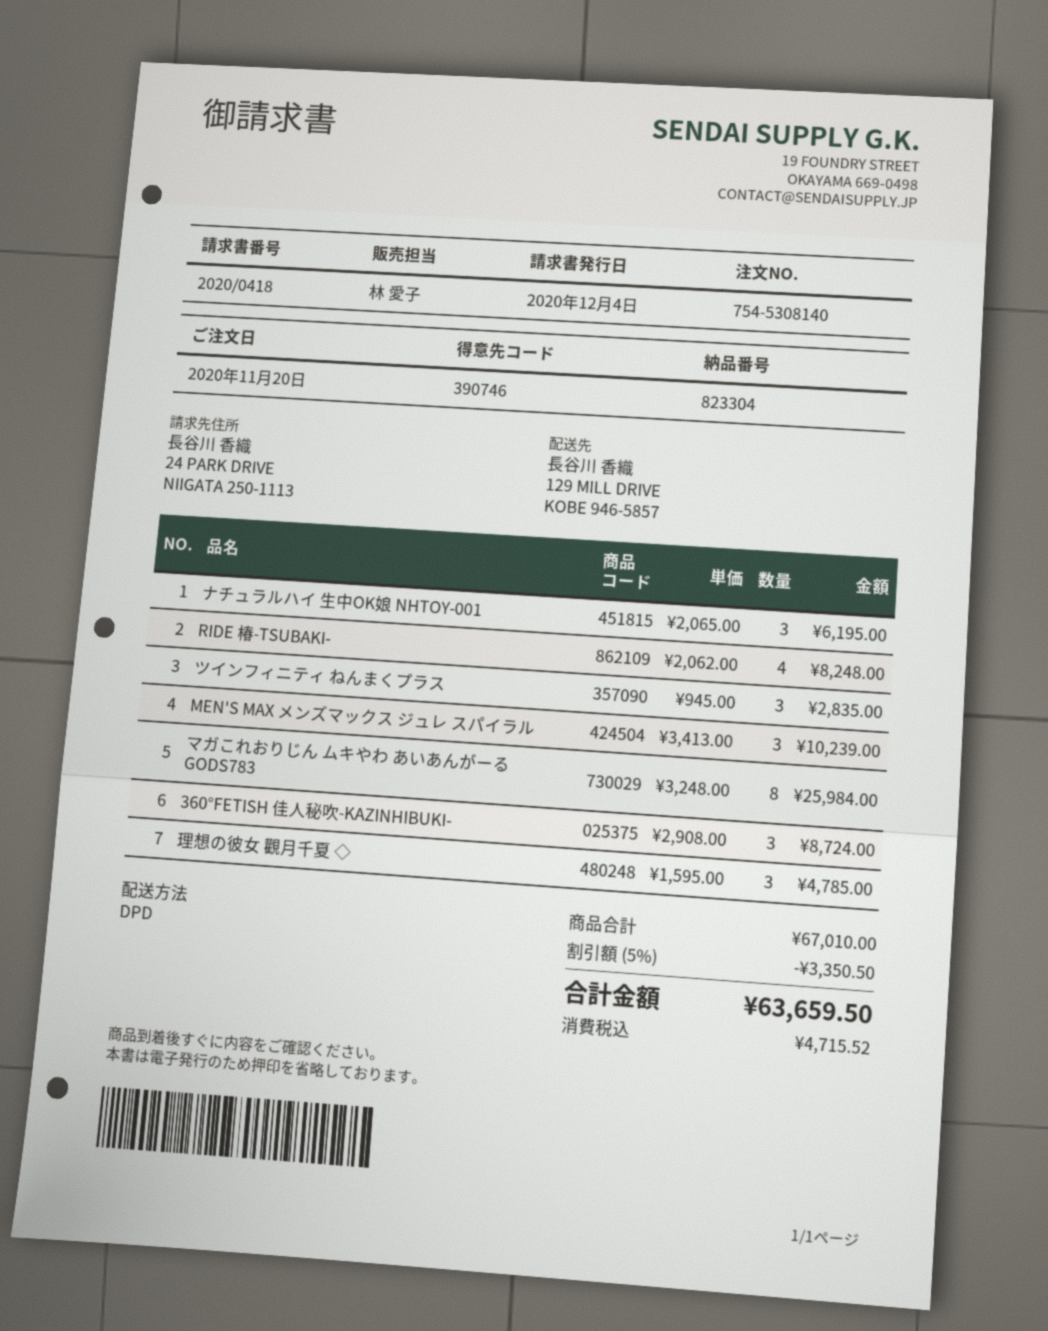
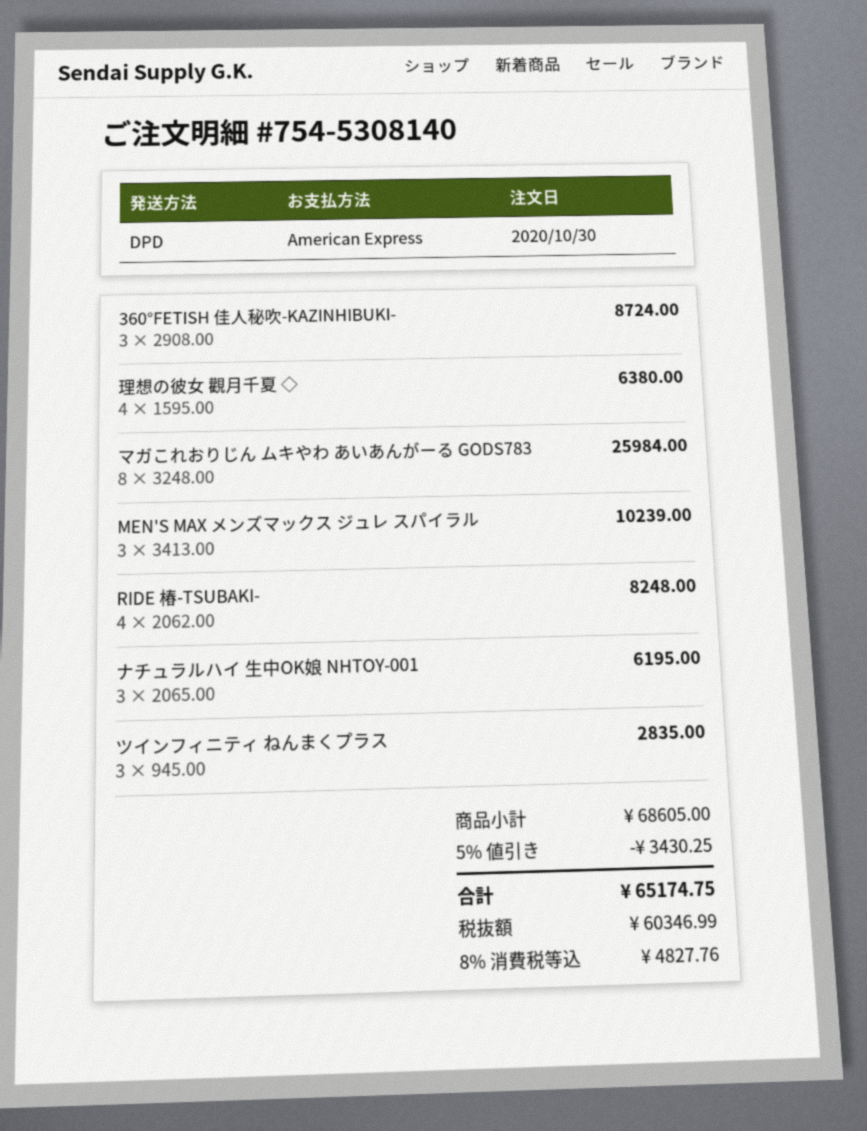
order date: 2020-11-20 -> 2020-10-30
理想の彼女 觀月千夏 ◇: 3 x 1595.00 = 4785.00 -> 4 x 1595.00 = 6380.00
subtotal: 67010.00 -> 68605.00
discount: 5% = 3350.50 -> 5% = 3430.25
tax: 4715.52 -> 4827.76
total: 63659.50 -> 65174.75

